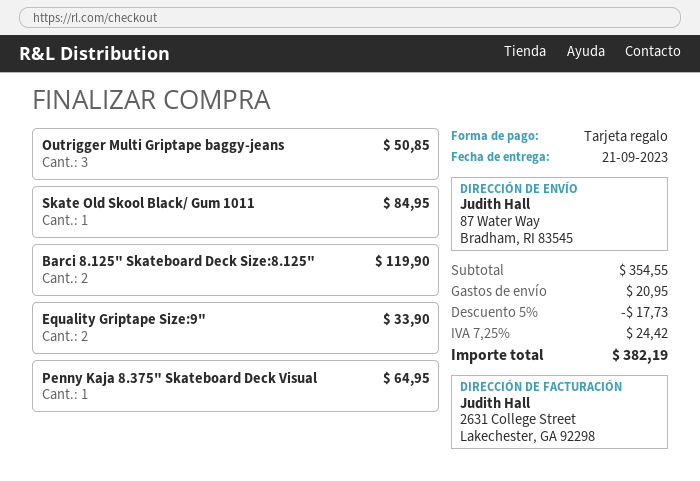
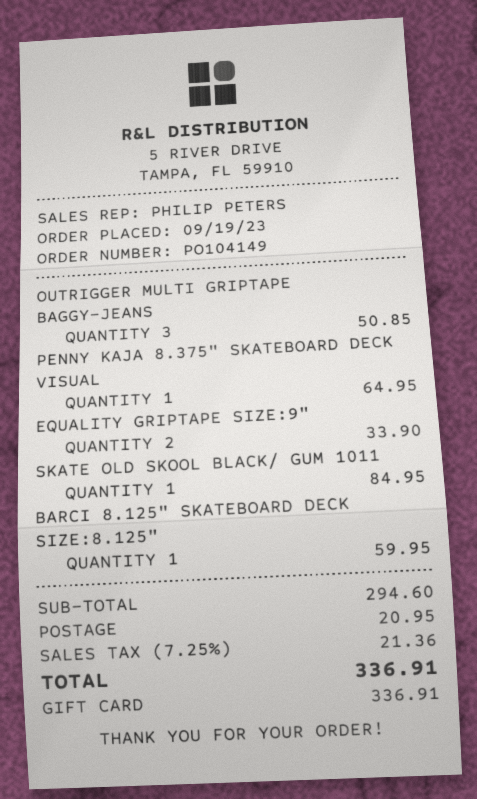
Barci 8.125" Skateboard Deck Size:8.125": 2 for 119.90 -> 1 for 59.95
subtotal: 354.55 -> 294.60
discount: 5% = 17.73 -> none
tax: 7.25% = 24.42 -> 7.25% = 21.36
total: 382.19 -> 336.91

